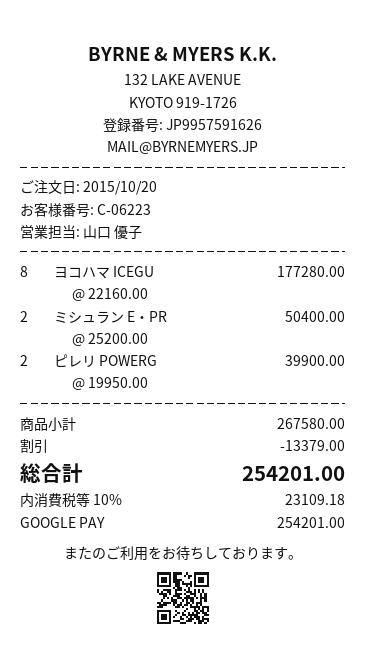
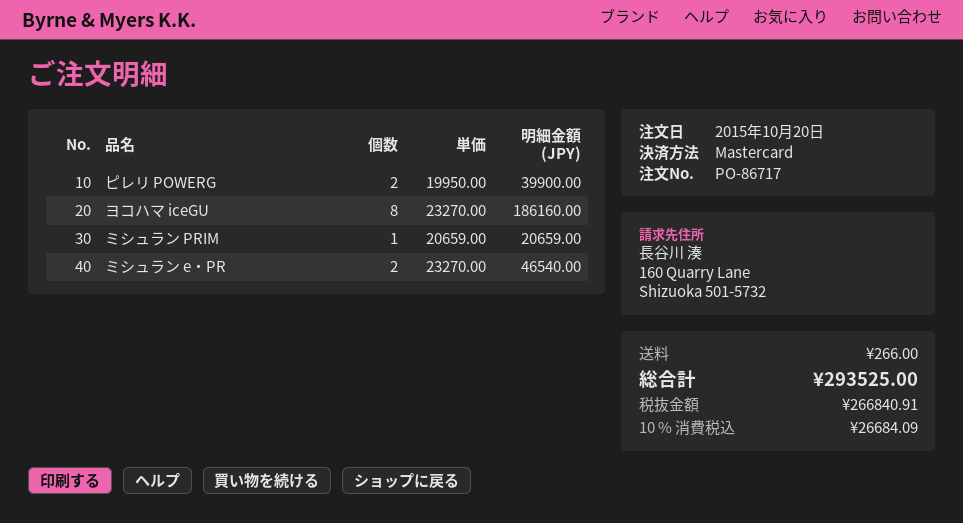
payment method: Google Pay -> Mastercard
ヨコハマ ICEGU: 8 x 22160.00 = 177280.00 -> 8 x 23270.00 = 186160.00
ミシュラン E・PR: 2 x 25200.00 = 50400.00 -> 2 x 23270.00 = 46540.00
ミシュラン PRIM: none -> 1 x 20659.00 = 20659.00
discount: 13379.00 -> none
shipping: none -> 266.00
tax: 10% = 23109.18 -> 10% = 26684.09
total: 254201.00 -> 293525.00

